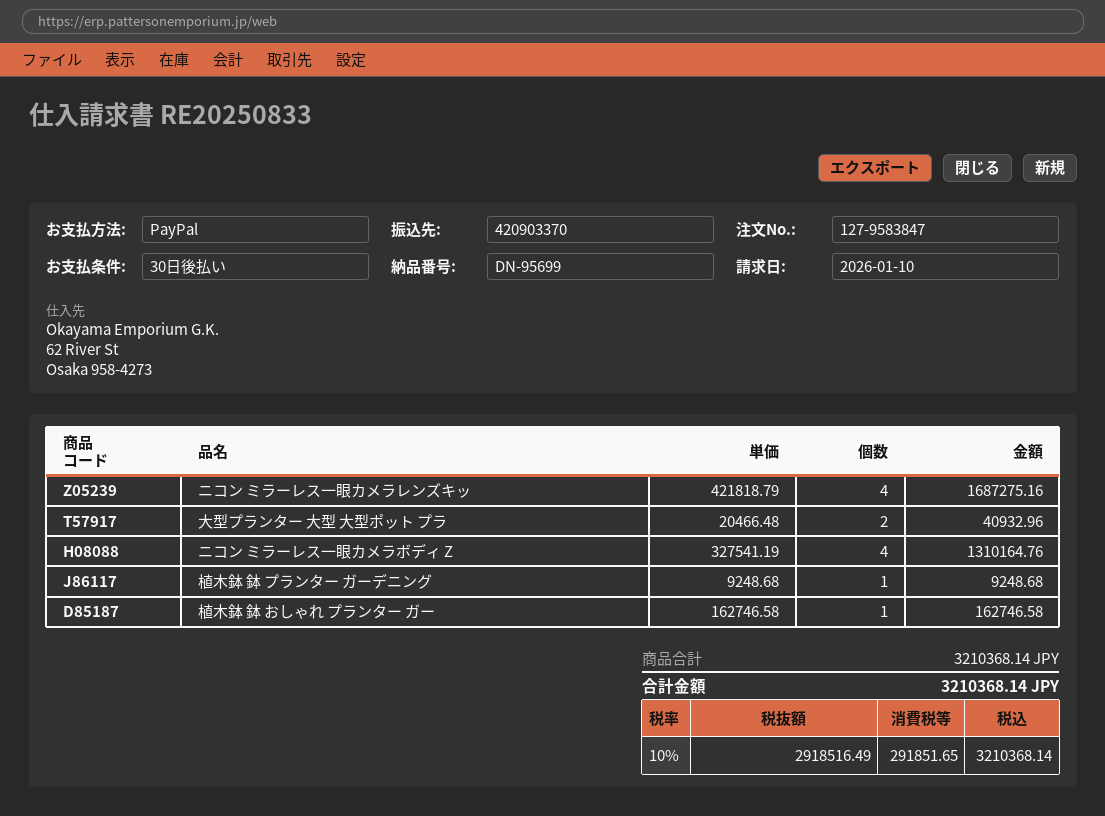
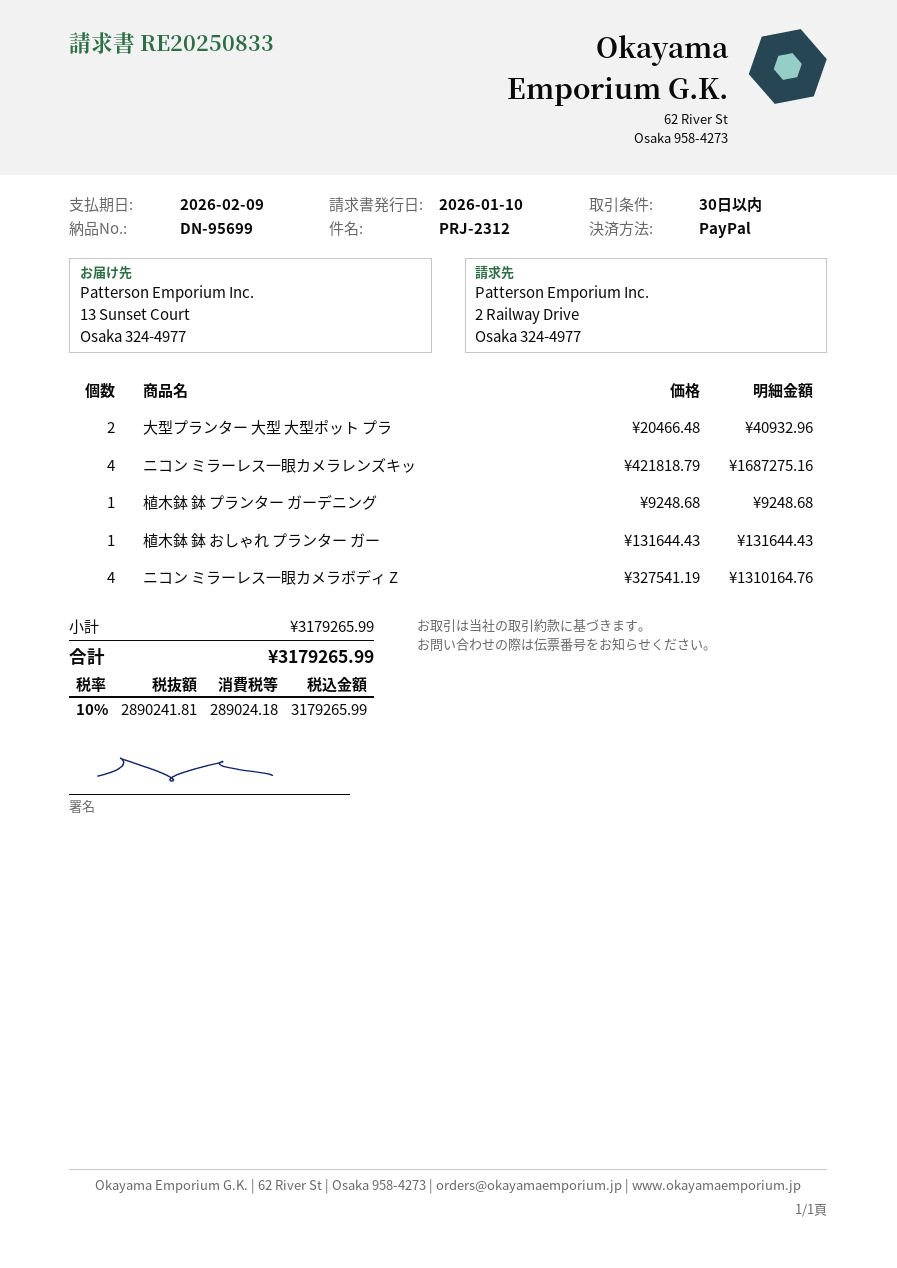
植木鉢 鉢 おしゃれ プランター ガー: 1 x 162746.58 = 162746.58 -> 1 x 131644.43 = 131644.43
subtotal: 3210368.14 -> 3179265.99
net: 2918516.49 -> 2890241.81
tax: 10% = 291851.65 -> 10% = 289024.18
total: 3210368.14 -> 3179265.99

